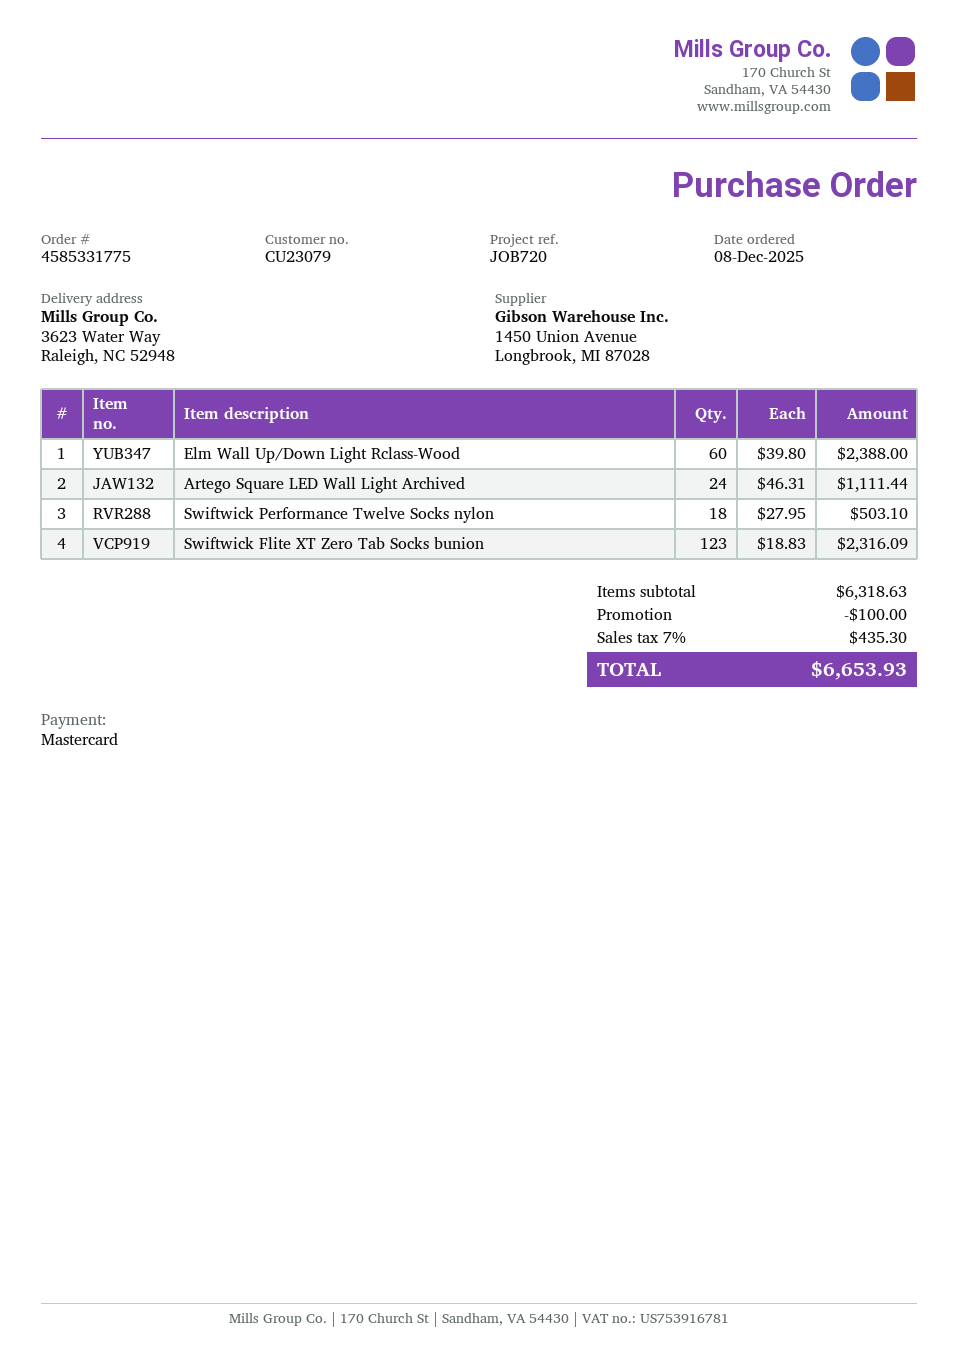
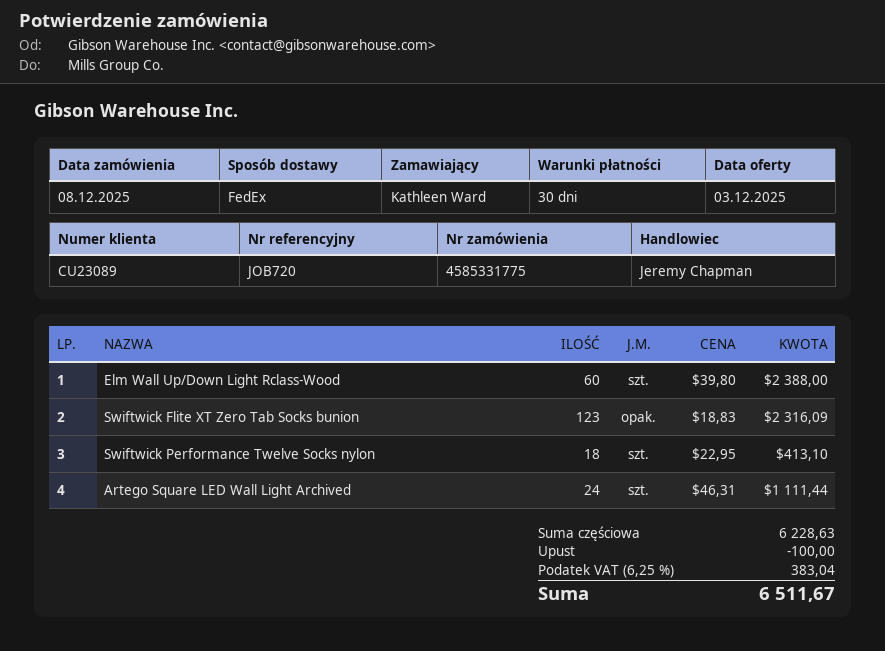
customer number: CU23079 -> CU23089
Swiftwick Performance Twelve Socks nylon: 18 x 27.95 = 503.10 -> 18 x 22.95 = 413.10
subtotal: 6318.63 -> 6228.63
tax: 7% = 435.30 -> 6.25% = 383.04
total: 6653.93 -> 6511.67

